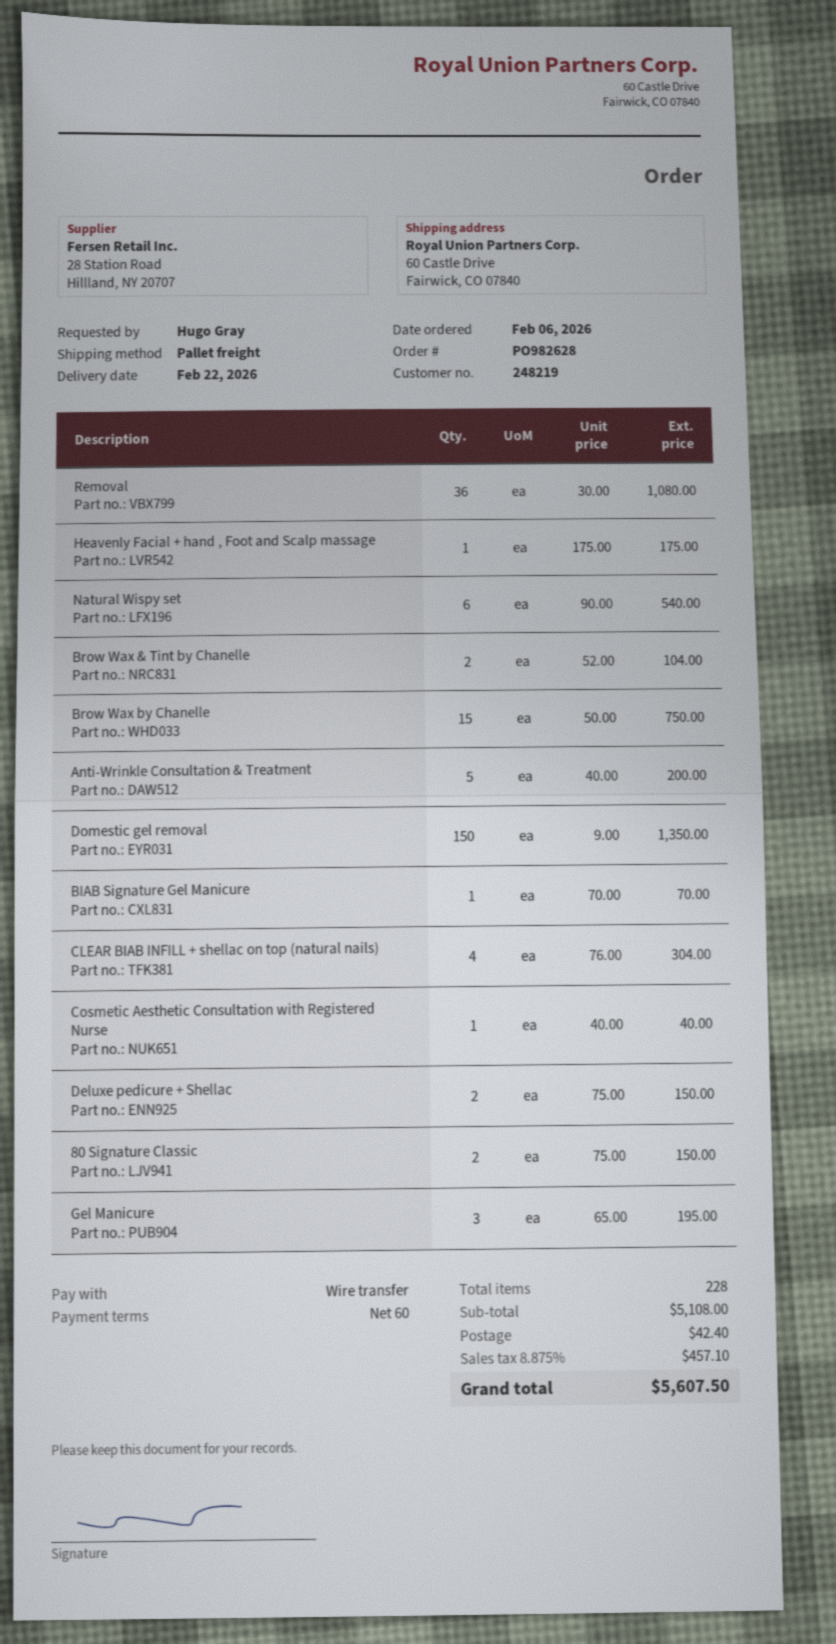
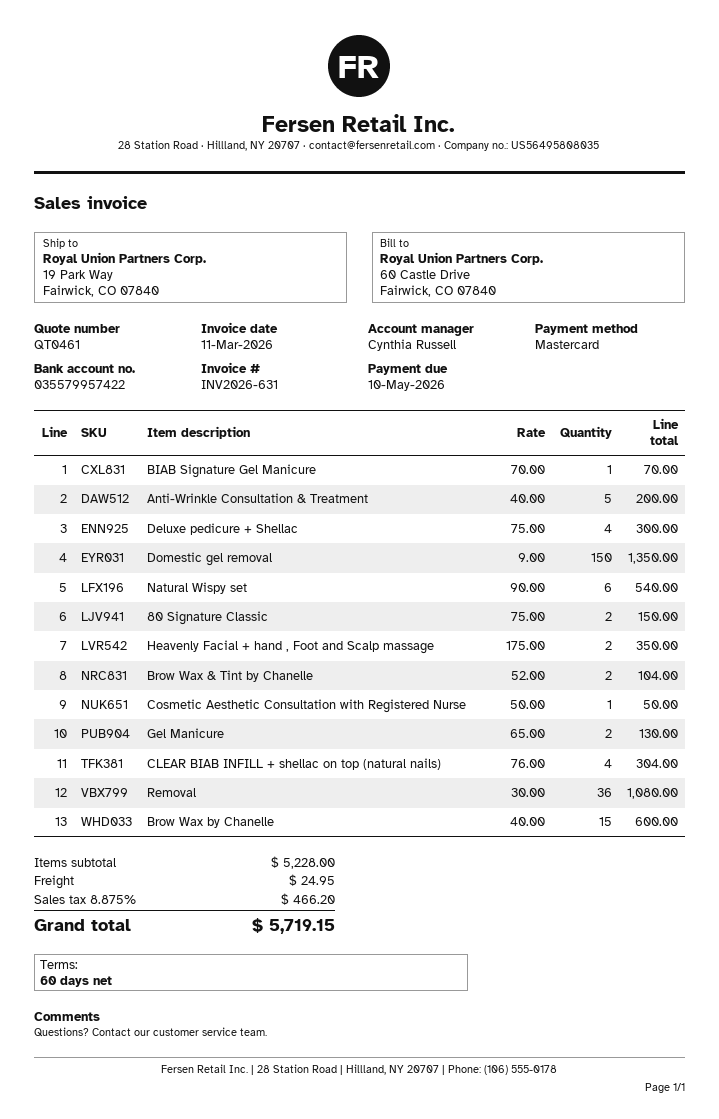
payment method: bank transfer -> Mastercard
ship to: 60 Castle Drive, Fairwick, CO 07840 -> 19 Park Way, Fairwick, CO 07840
Heavenly Facial + hand , Foot and Scalp massage: 1 x 175.00 = 175.00 -> 2 x 175.00 = 350.00
Brow Wax by Chanelle: 15 x 50.00 = 750.00 -> 15 x 40.00 = 600.00
Cosmetic Aesthetic Consultation with Registered Nurse: 1 x 40.00 = 40.00 -> 1 x 50.00 = 50.00
Deluxe pedicure + Shellac: 2 x 75.00 = 150.00 -> 4 x 75.00 = 300.00
Gel Manicure: 3 x 65.00 = 195.00 -> 2 x 65.00 = 130.00
subtotal: 5108.00 -> 5228.00
shipping: 42.40 -> 24.95
tax: 8.875% = 457.10 -> 8.875% = 466.20
total: 5607.50 -> 5719.15

